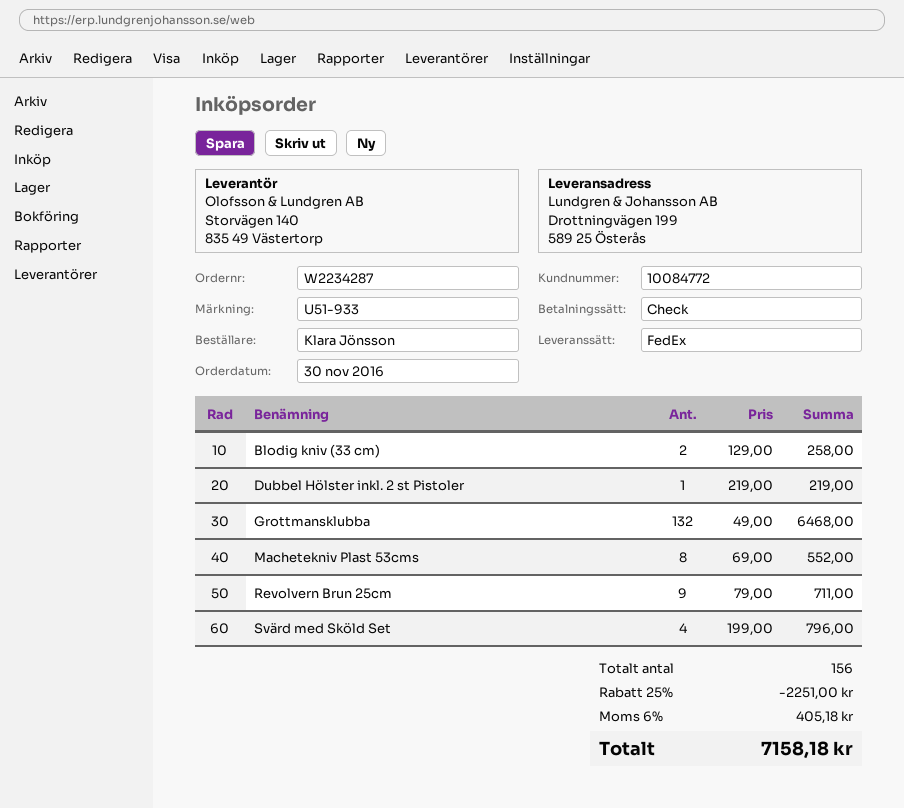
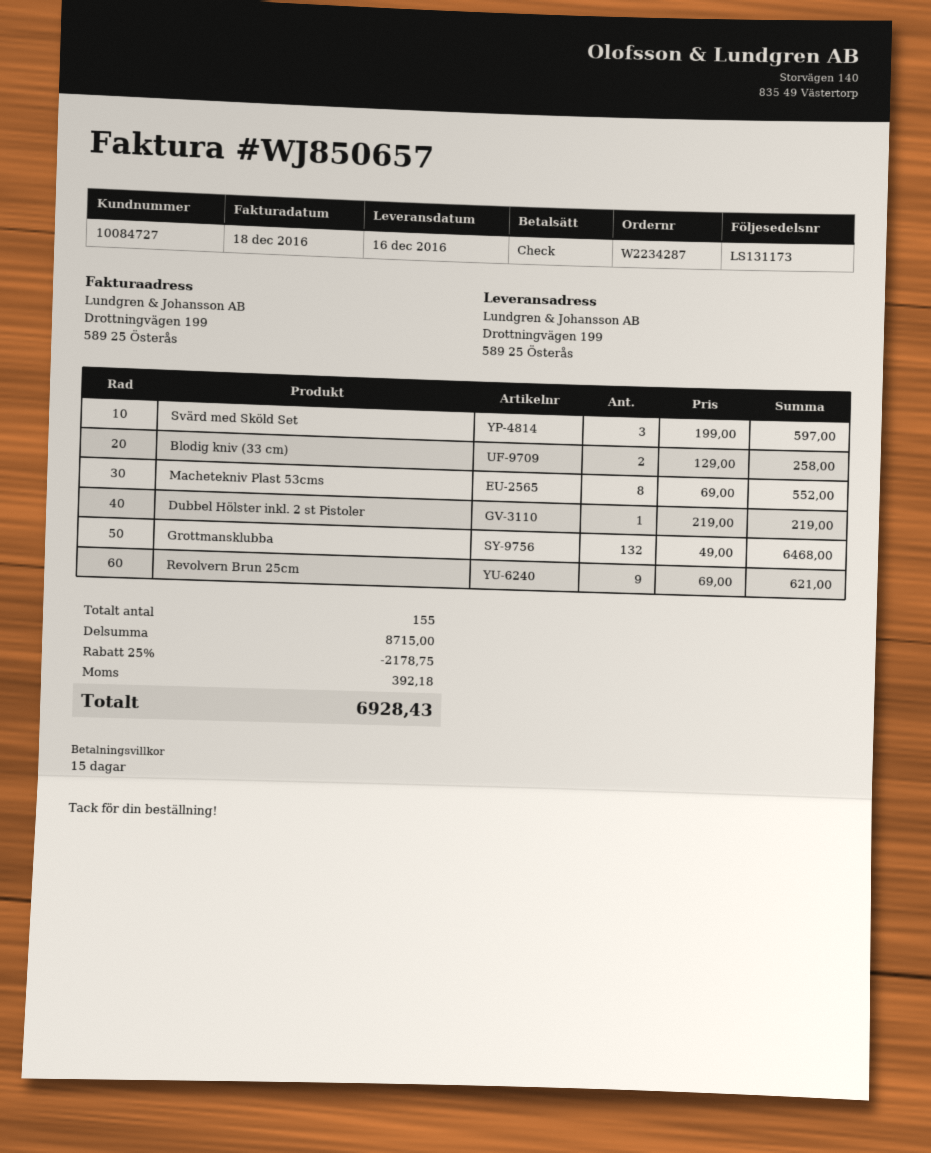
customer number: 10084772 -> 10084727
Revolvern Brun 25cm: 9 x 79.00 = 711.00 -> 9 x 69.00 = 621.00
Svärd med Sköld Set: 4 x 199.00 = 796.00 -> 3 x 199.00 = 597.00
total quantity: 156 -> 155
discount: 25% = 2251.00 -> 25% = 2178.75
tax: 405.18 -> 392.18
total: 7158.18 -> 6928.43

